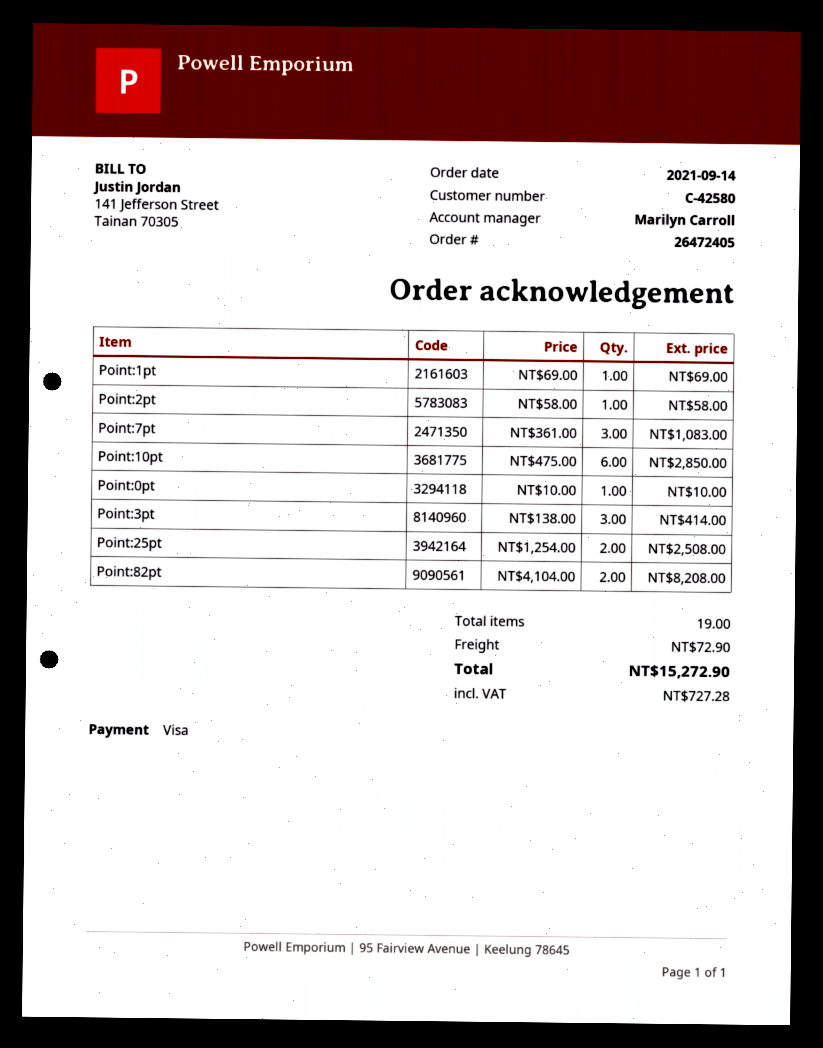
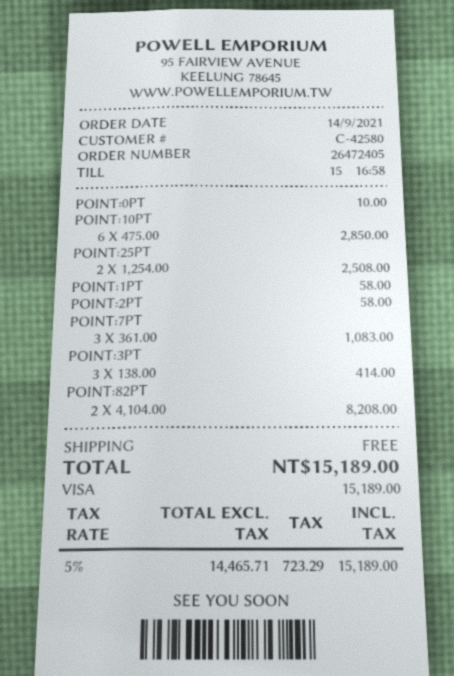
Point:1pt: 1 x 69.00 = 69.00 -> 1 x 58.00 = 58.00
shipping: 72.90 -> 0.00
tax: 727.28 -> 723.29
total: 15272.90 -> 15189.00

